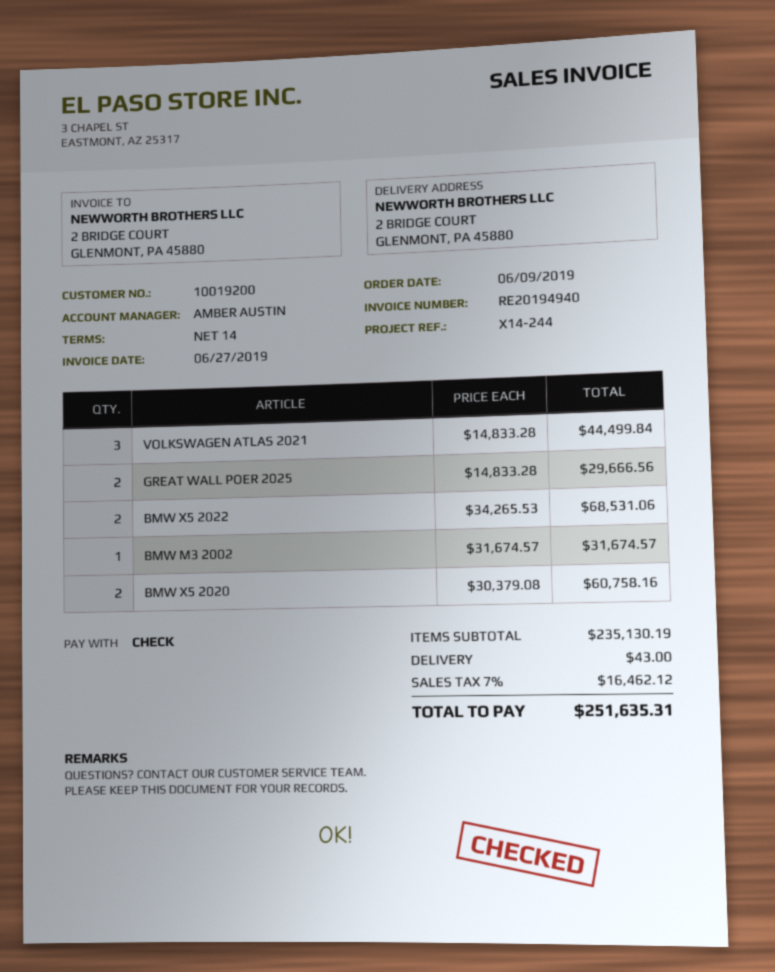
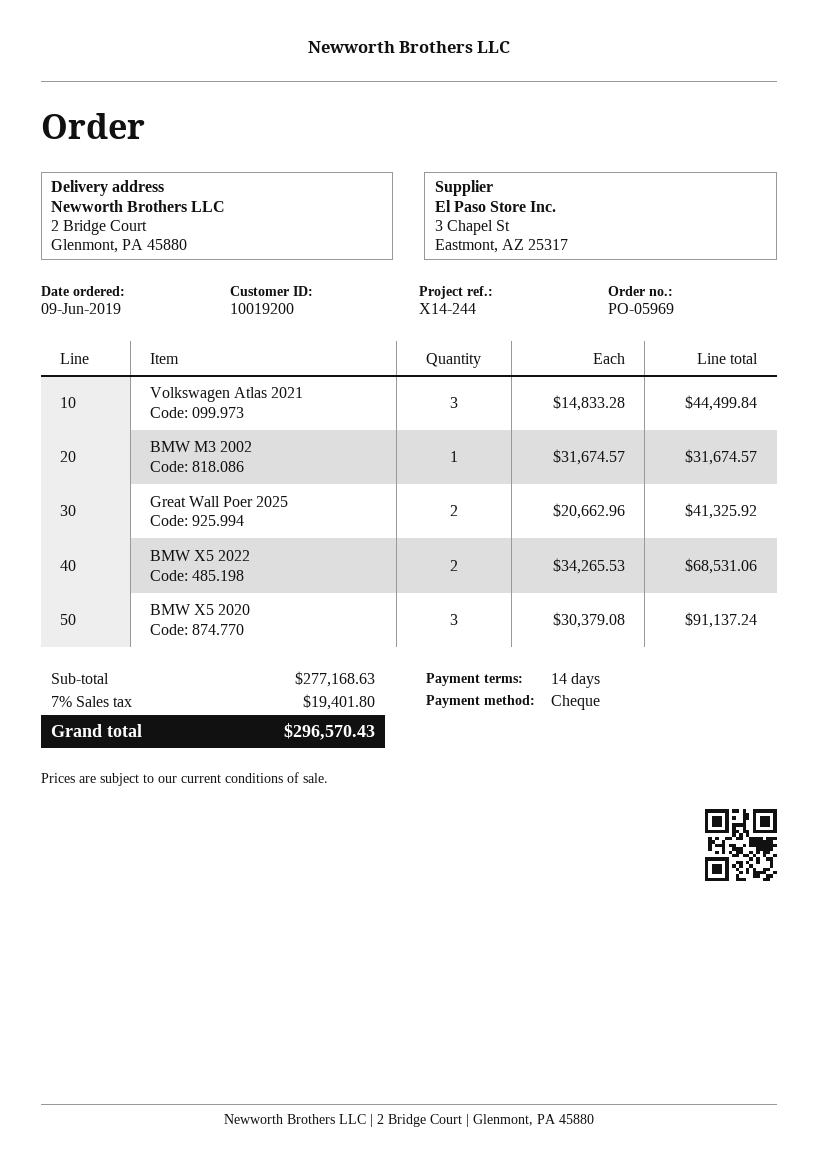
GREAT WALL POER 2025: 2 x 14833.28 = 29666.56 -> 2 x 20662.96 = 41325.92
BMW X5 2020: 2 x 30379.08 = 60758.16 -> 3 x 30379.08 = 91137.24
subtotal: 235130.19 -> 277168.63
shipping: 43.00 -> none
tax: 7% = 16462.12 -> 7% = 19401.80
total: 251635.31 -> 296570.43

